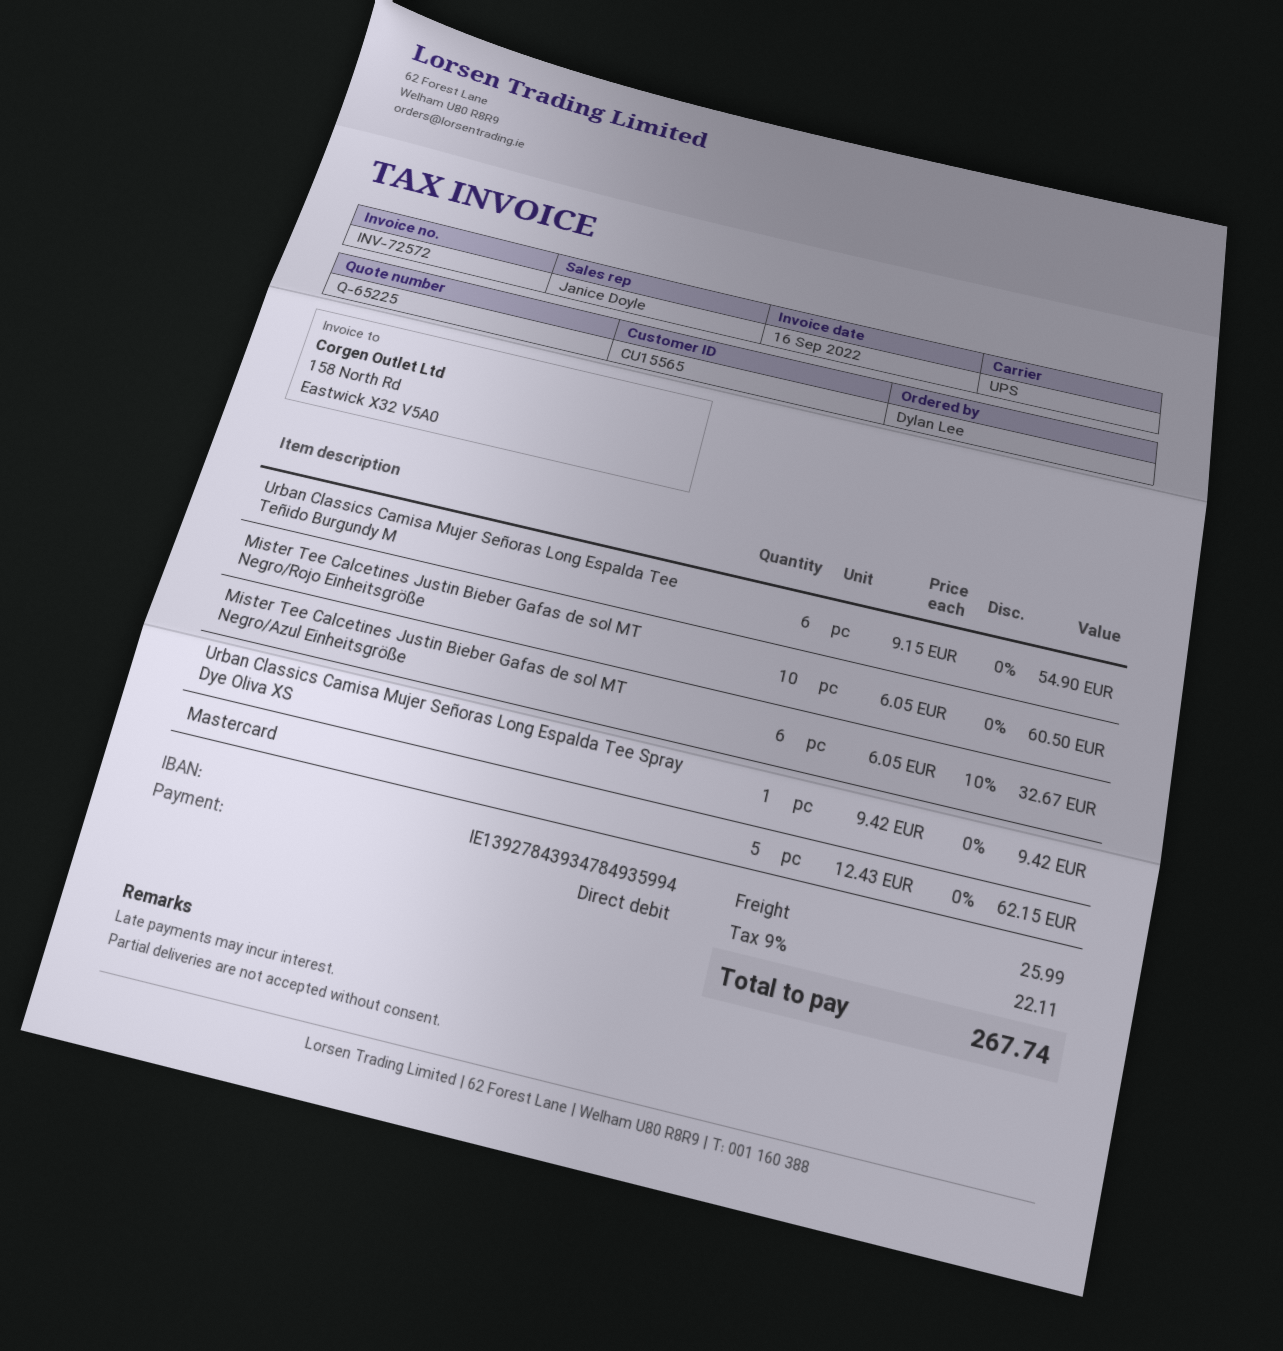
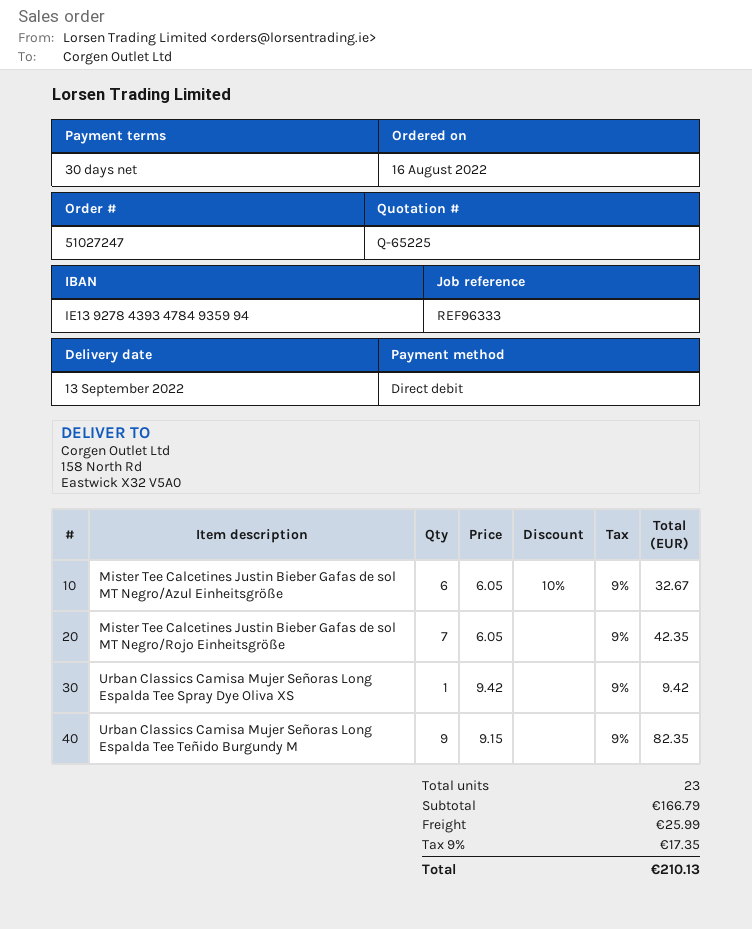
Urban Classics Camisa Mujer Señoras Long Espalda Tee Teñido Burgundy M: 6 x 9.15 = 54.90 -> 9 x 9.15 = 82.35
Mister Tee Calcetines Justin Bieber Gafas de sol MT Negro/Rojo Einheitsgröße: 10 x 6.05 = 60.50 -> 7 x 6.05 = 42.35
Mastercard: 5 x 12.43 = 62.15 -> none
tax: 9% = 22.11 -> 9% = 17.35
total: 267.74 -> 210.13

